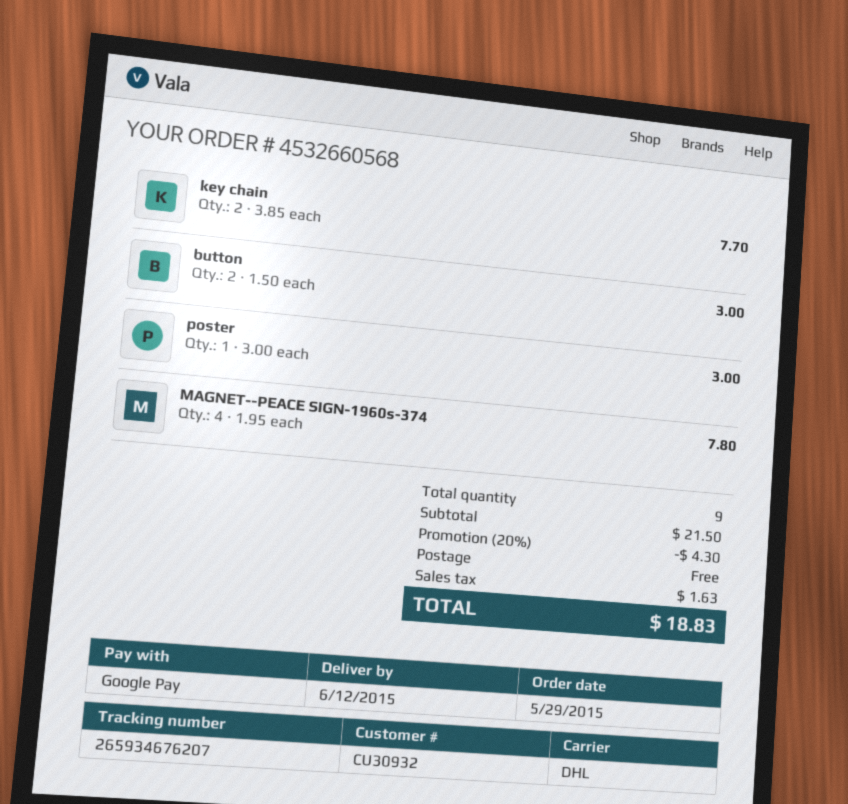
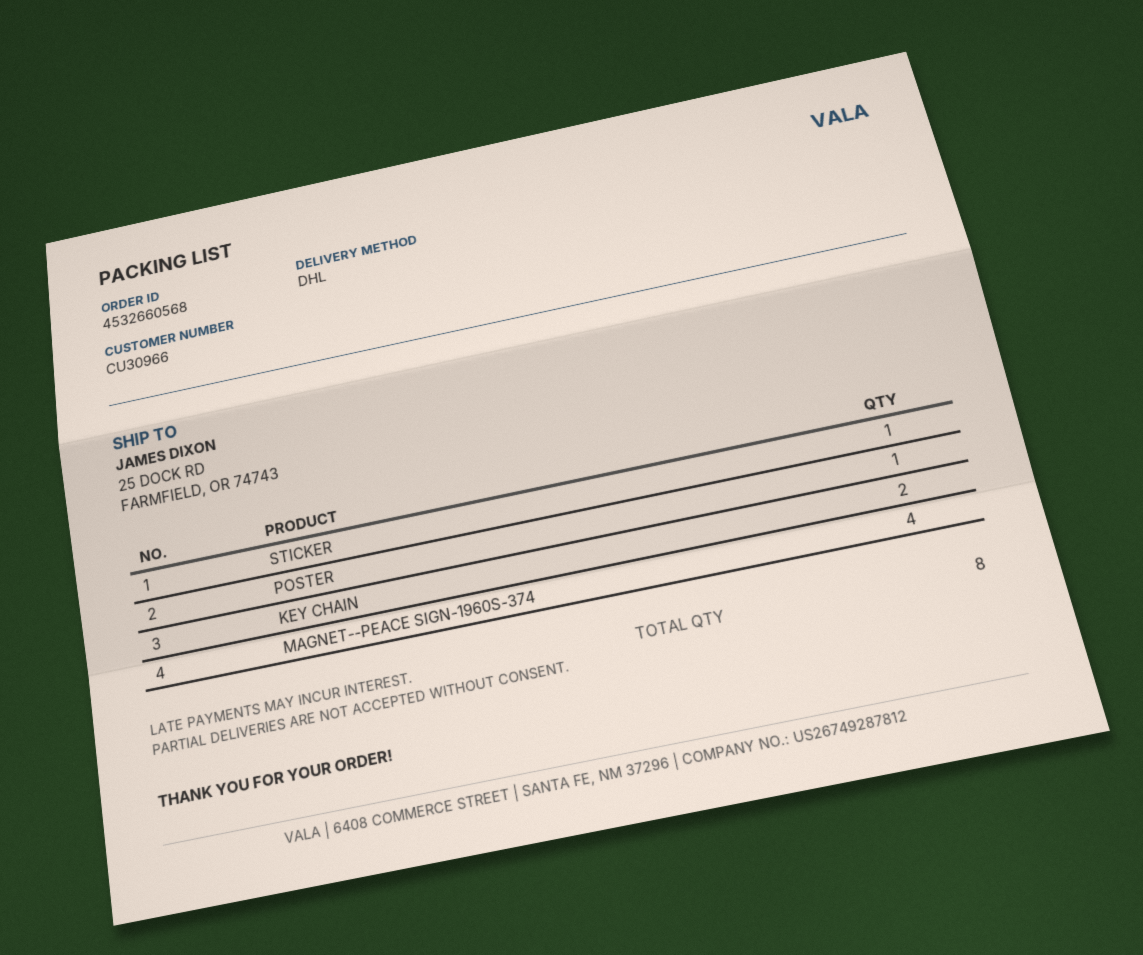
customer number: CU30932 -> CU30966
button: 2 -> none
STICKER: none -> 1
total quantity: 9 -> 8

